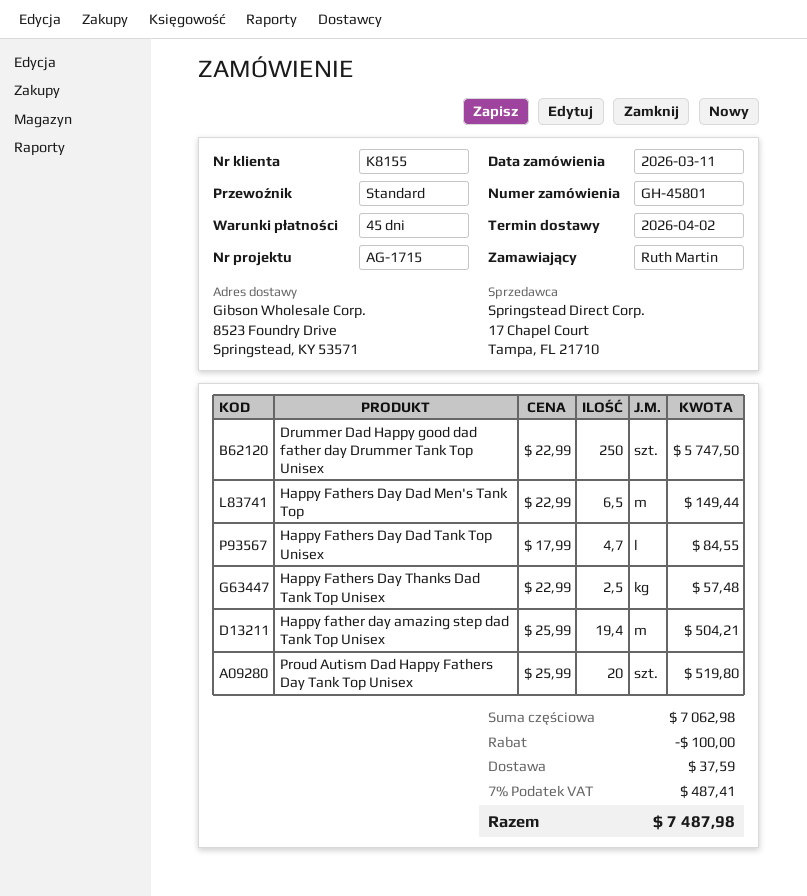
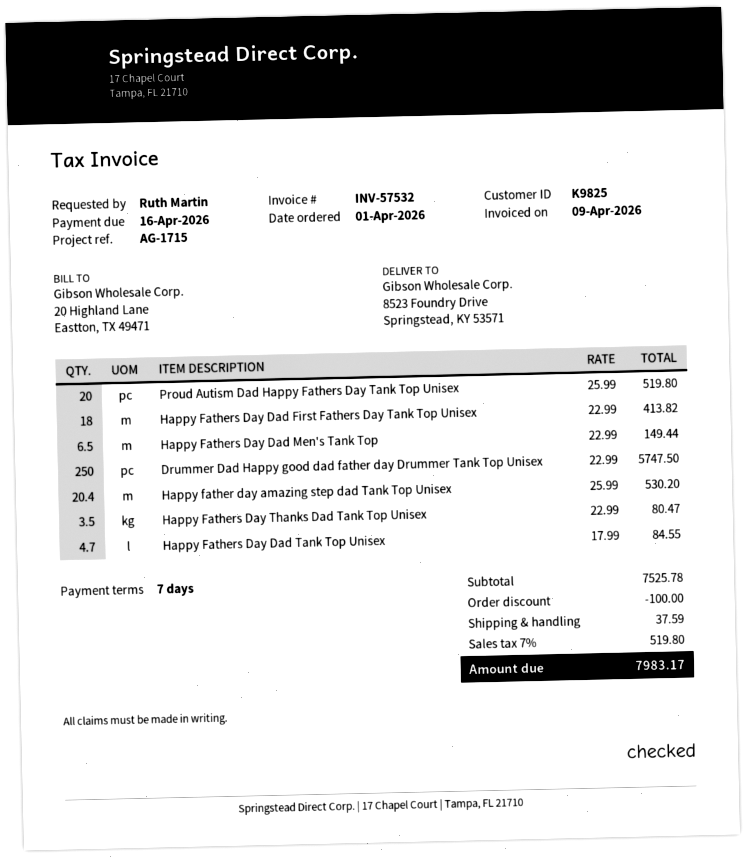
order date: 2026-03-11 -> 2026-04-01
payment terms: 45 days -> 7 days
customer number: K8155 -> K9825
Happy Fathers Day Thanks Dad Tank Top Unisex: 2.5 x 22.99 = 57.48 -> 3.5 x 22.99 = 80.47
Happy father day amazing step dad Tank Top Unisex: 19.4 x 25.99 = 504.21 -> 20.4 x 25.99 = 530.20
Happy Fathers Day Dad First Fathers Day Tank Top Unisex: none -> 18 x 22.99 = 413.82
subtotal: 7062.98 -> 7525.78
tax: 7% = 487.41 -> 7% = 519.80
total: 7487.98 -> 7983.17

